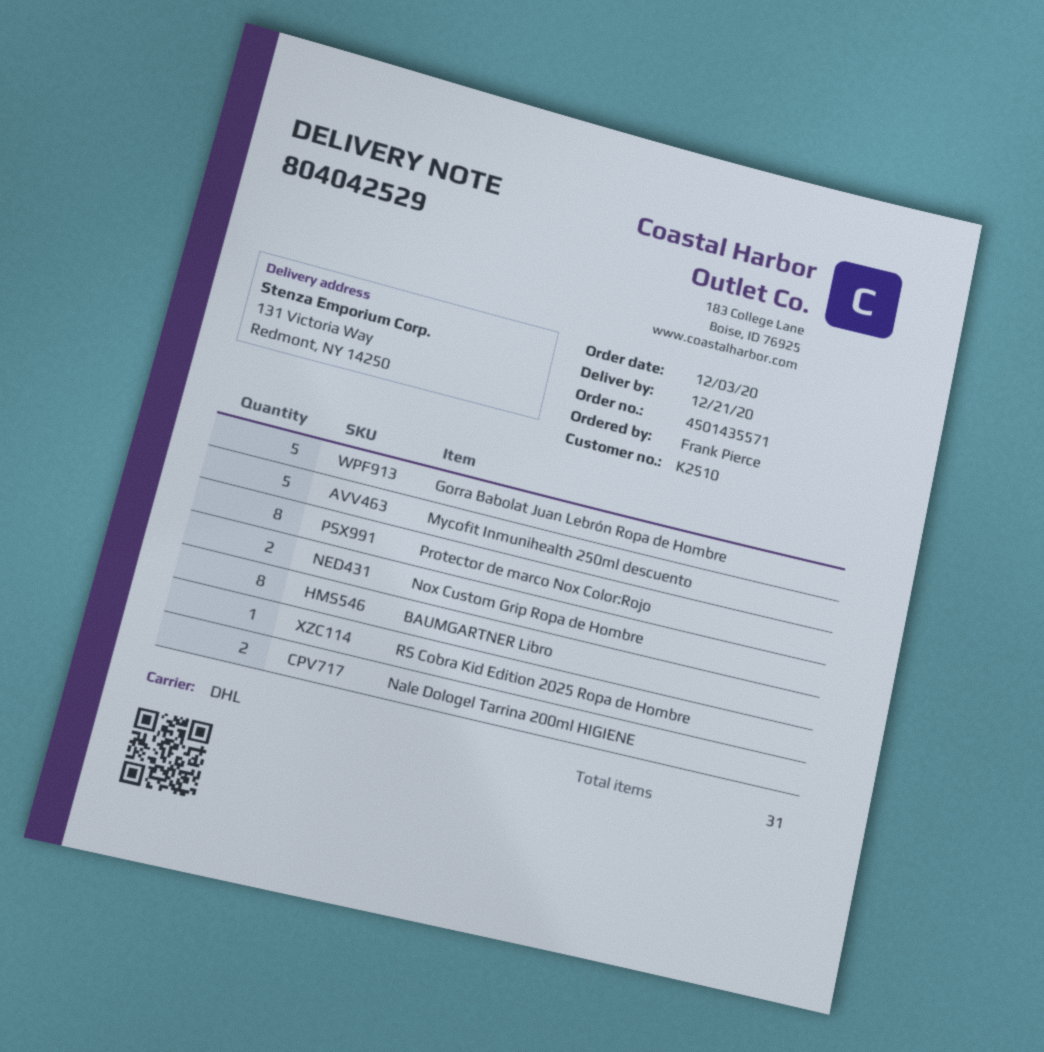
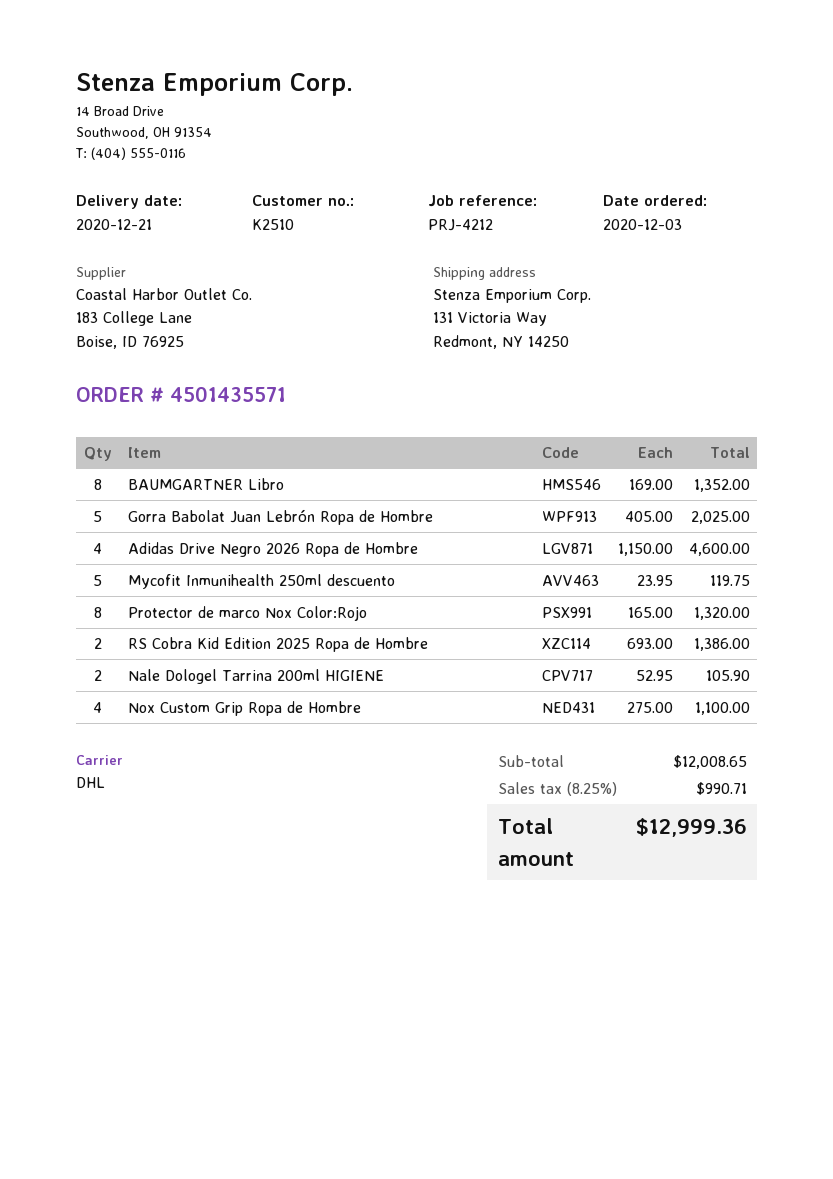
Nox Custom Grip Ropa de Hombre: 2 -> 4
RS Cobra Kid Edition 2025 Ropa de Hombre: 1 -> 2
Adidas Drive Negro 2026 Ropa de Hombre: none -> 4

